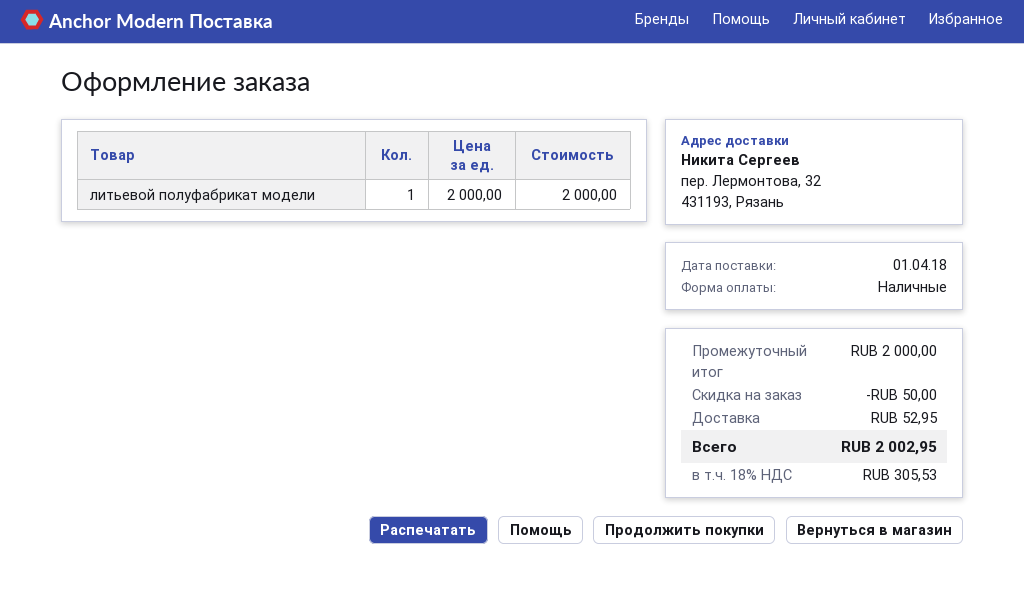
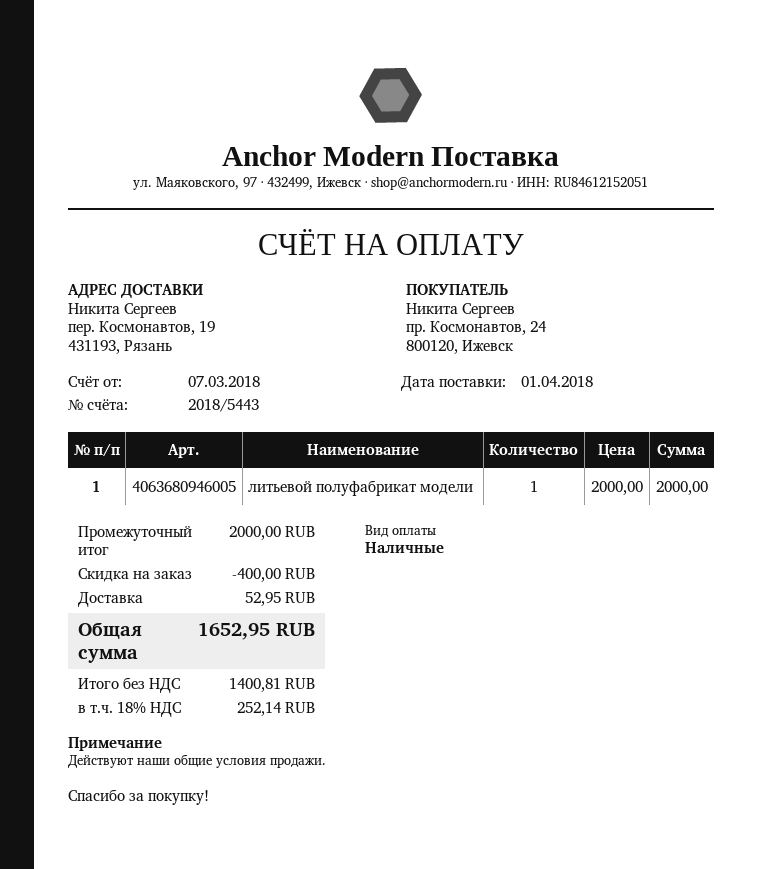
ship to: пер. Лермонтова, 32, 431193, Рязань -> пер. Космонавтов, 19, 431193, Рязань
discount: 50.00 -> 400.00
tax: 18% = 305.53 -> 18% = 252.14
total: 2002.95 -> 1652.95

